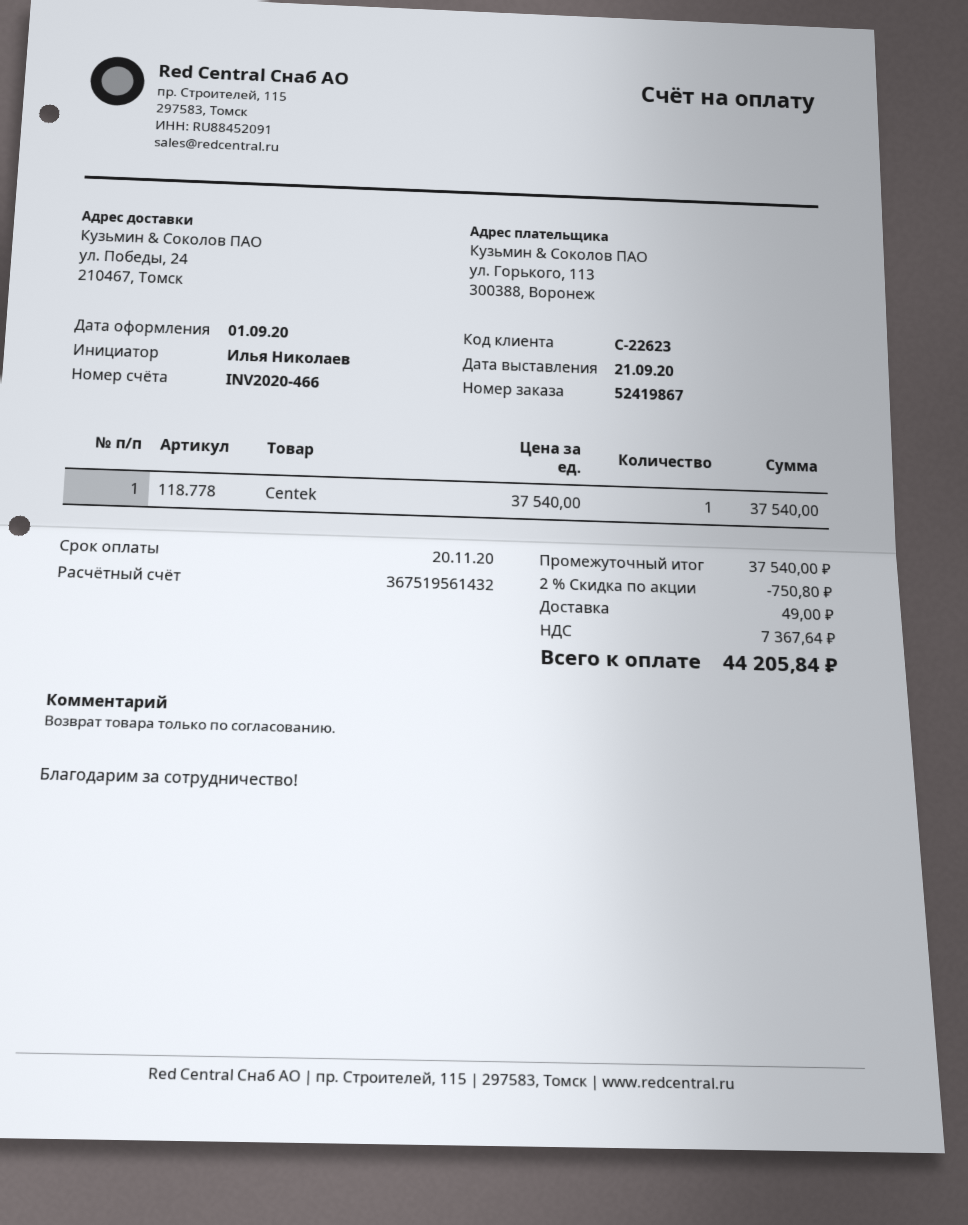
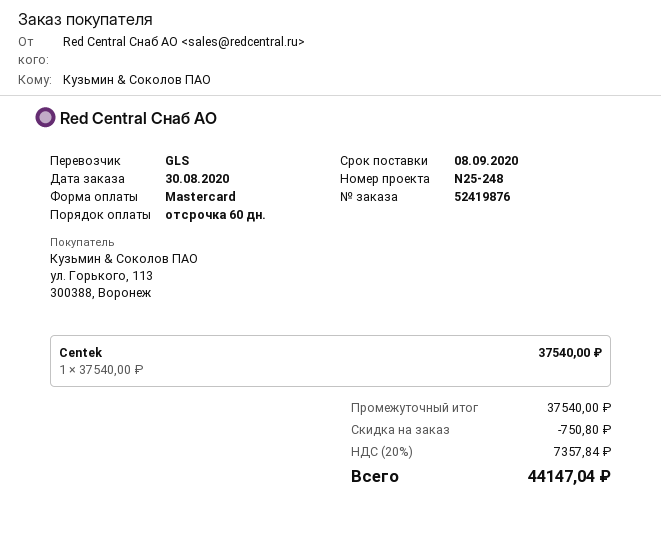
order number: 52419867 -> 52419876
order date: 2020-09-01 -> 2020-08-30
shipping: 49.00 -> none
tax: 7367.64 -> 7357.84
total: 44205.84 -> 44147.04

